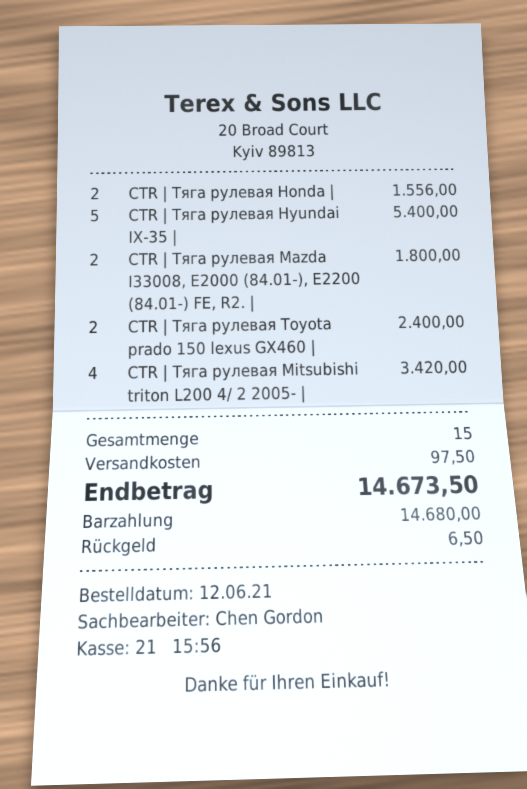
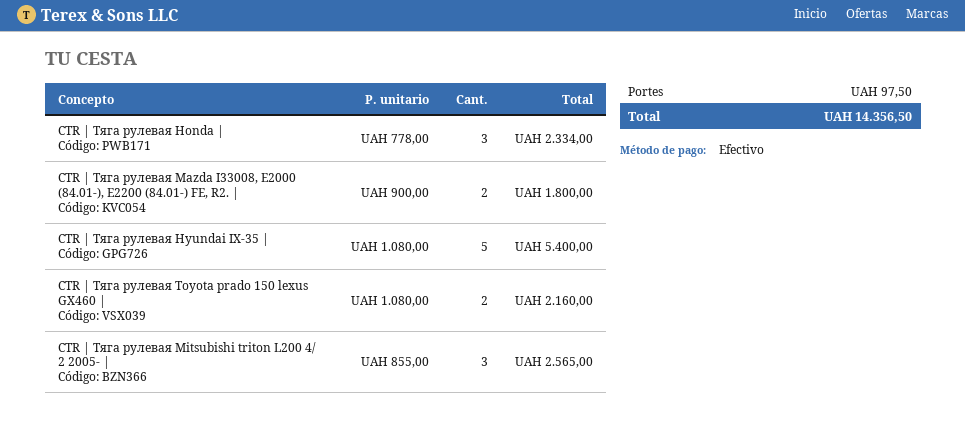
CTR | Тяга рулевая Honda |: 2 for 1556.00 -> 3 for 2334.00
CTR | Тяга рулевая Toyota prado 150 lexus GX460 |: 2 for 2400.00 -> 2 for 2160.00
CTR | Тяга рулевая Mitsubishi triton L200 4/ 2 2005- |: 4 for 3420.00 -> 3 for 2565.00
total: 14673.50 -> 14356.50

